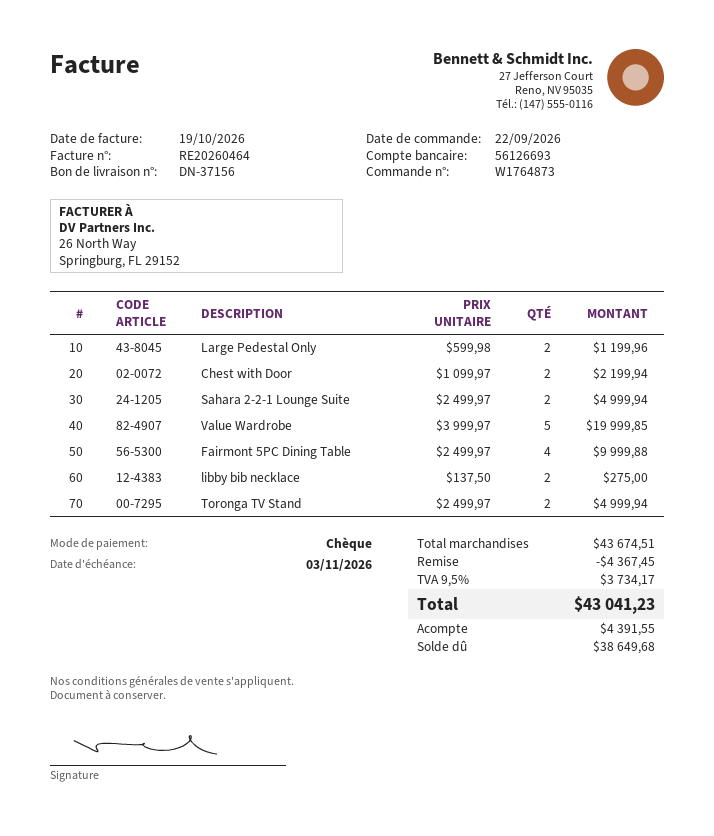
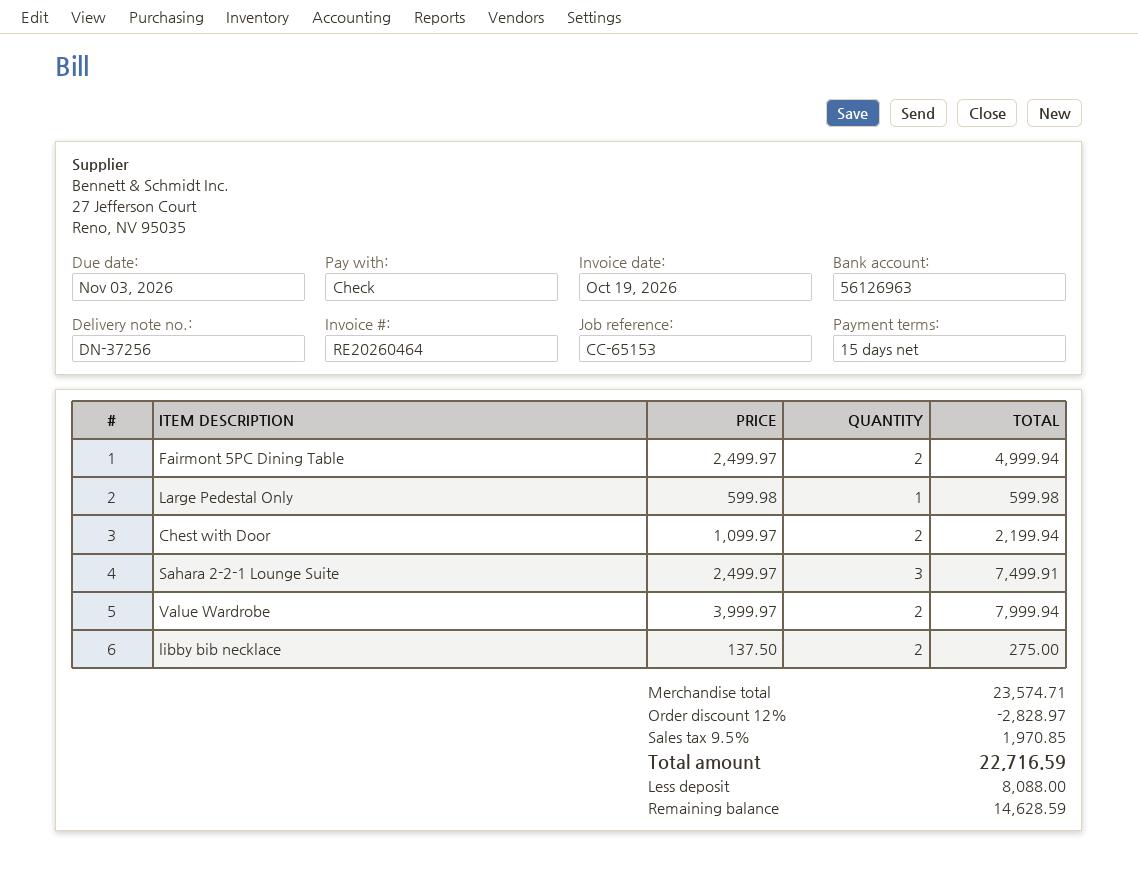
delivery note number: DN-37156 -> DN-37256
bank account: 56126693 -> 56126963
Large Pedestal Only: 2 x 599.98 = 1199.96 -> 1 x 599.98 = 599.98
Sahara 2-2-1 Lounge Suite: 2 x 2499.97 = 4999.94 -> 3 x 2499.97 = 7499.91
Value Wardrobe: 5 x 3999.97 = 19999.85 -> 2 x 3999.97 = 7999.94
Fairmont 5PC Dining Table: 4 x 2499.97 = 9999.88 -> 2 x 2499.97 = 4999.94
Toronga TV Stand: 2 x 2499.97 = 4999.94 -> none
subtotal: 43674.51 -> 23574.71
discount: 4367.45 -> 2828.97
tax: 9.5% = 3734.17 -> 9.5% = 1970.85
total: 43041.23 -> 22716.59
deposit: 4391.55 -> 8088.00
balance: 38649.68 -> 14628.59

